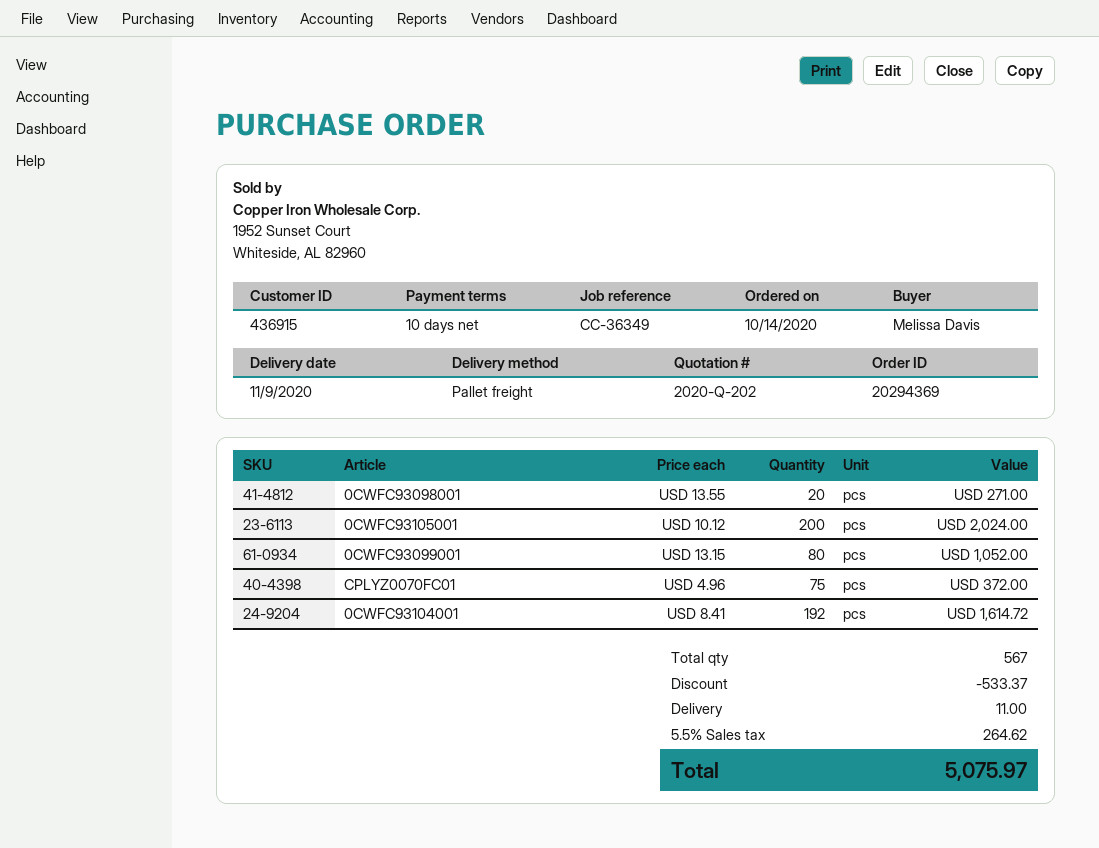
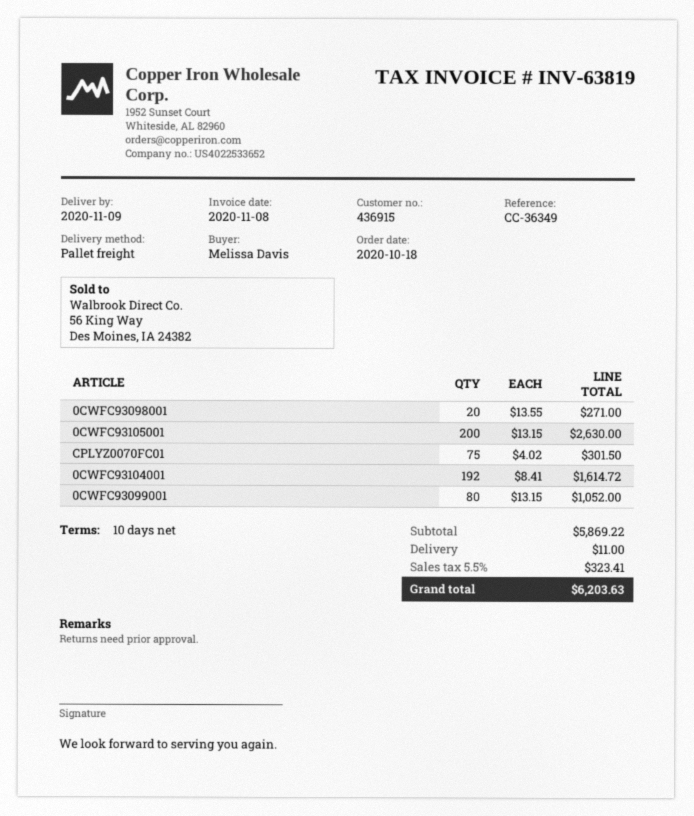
order date: 2020-10-14 -> 2020-10-18
0CWFC93105001: 200 x 10.12 = 2024.00 -> 200 x 13.15 = 2630.00
CPLYZ0070FC01: 75 x 4.96 = 372.00 -> 75 x 4.02 = 301.50
discount: 533.37 -> none
tax: 5.5% = 264.62 -> 5.5% = 323.41
total: 5075.97 -> 6203.63

